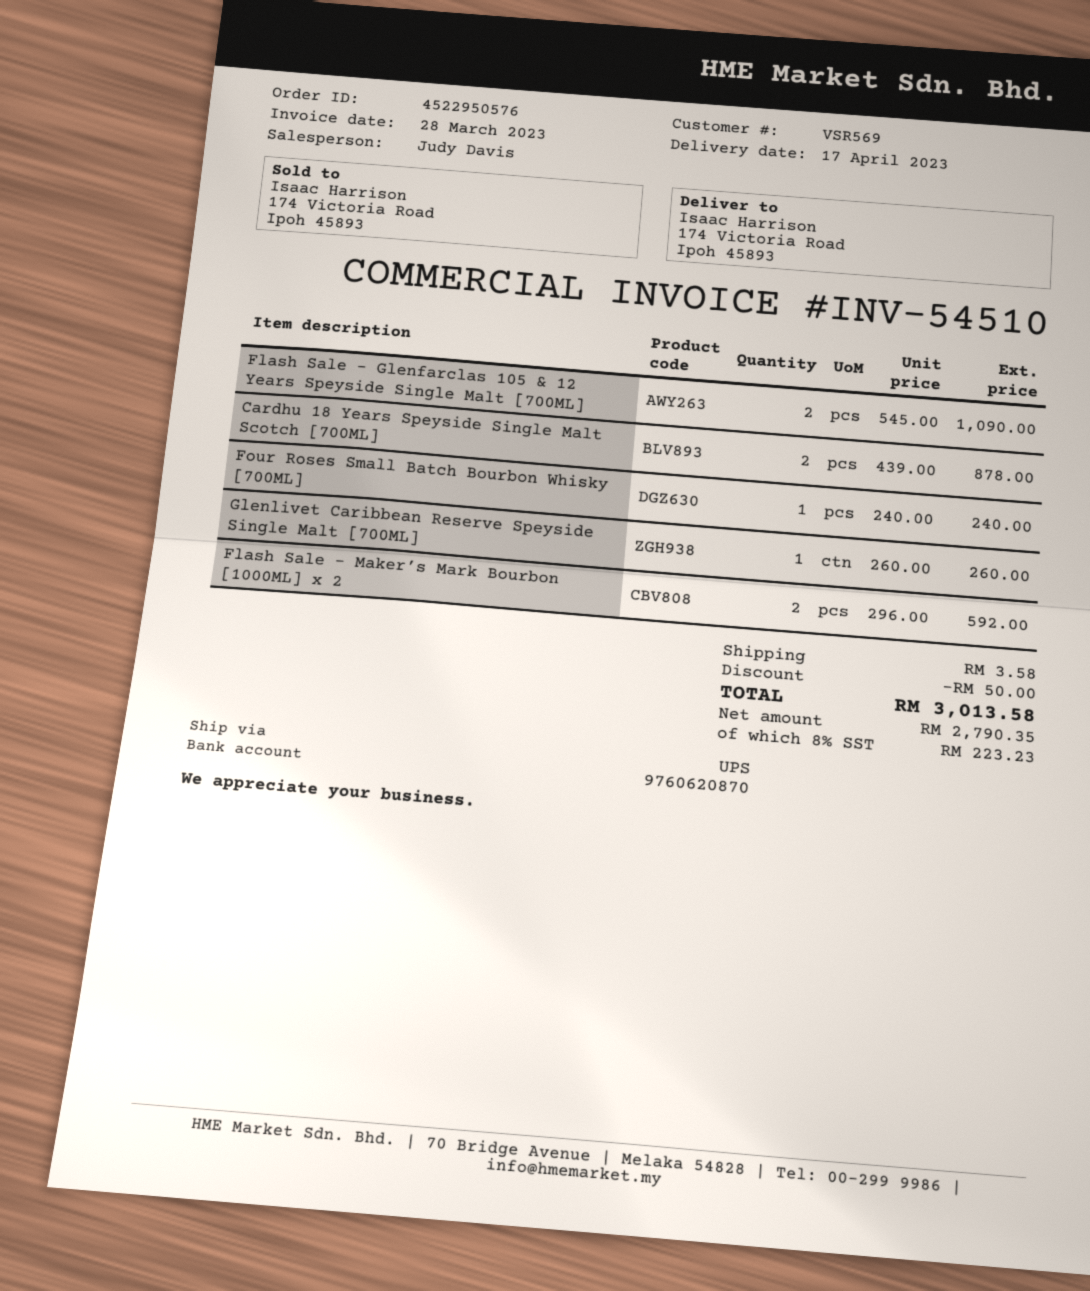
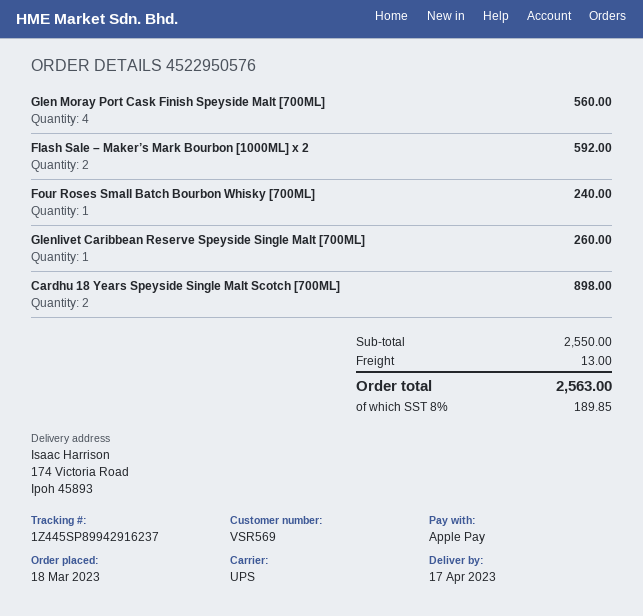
Flash Sale – Glenfarclas 105 & 12 Years Speyside Single Malt [700ML]: 2 for 1090.00 -> none
Cardhu 18 Years Speyside Single Malt Scotch [700ML]: 2 for 878.00 -> 2 for 898.00
Glen Moray Port Cask Finish Speyside Malt [700ML]: none -> 4 for 560.00
discount: 50.00 -> none
shipping: 3.58 -> 13.00
tax: 8% = 223.23 -> 8% = 189.85
total: 3013.58 -> 2563.00

